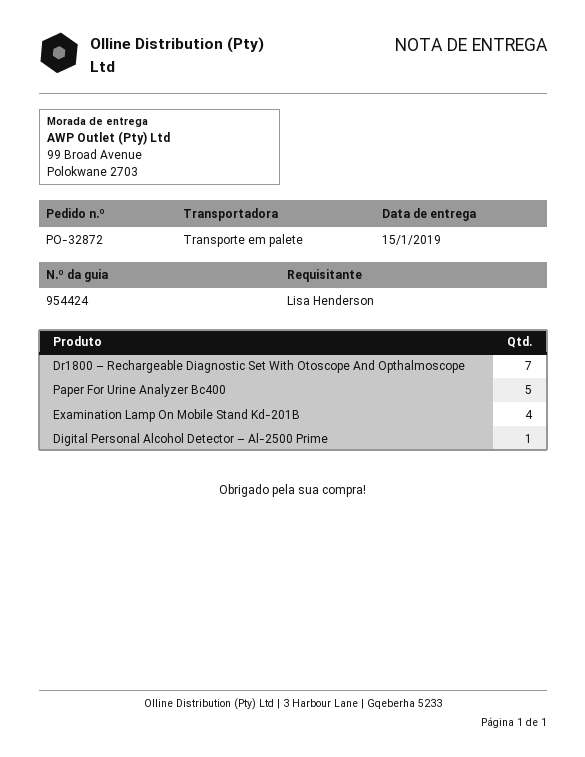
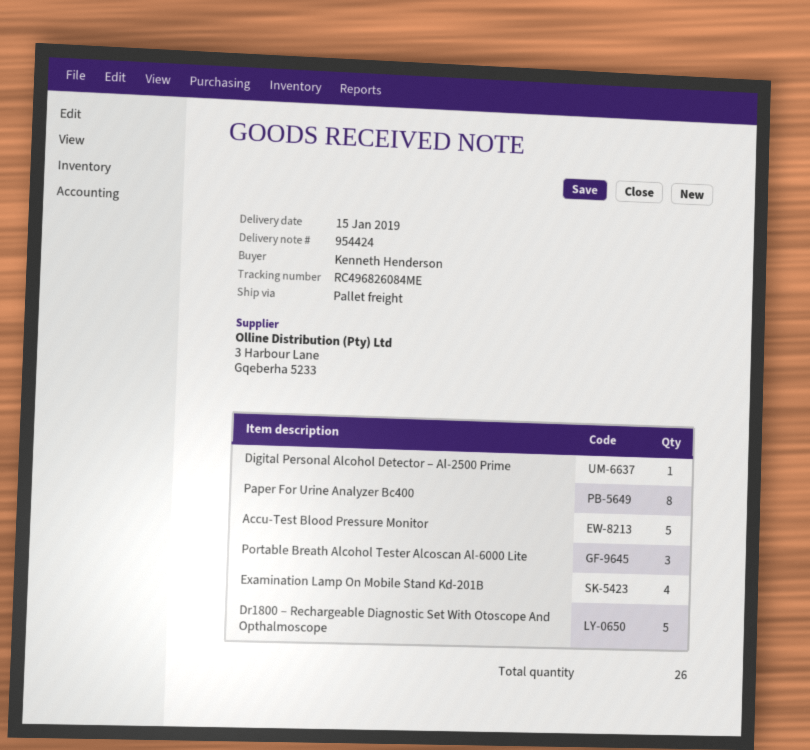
ordered by: Lisa Henderson -> Kenneth Henderson
Dr1800 – Rechargeable Diagnostic Set With Otoscope And Opthalmoscope: 7 -> 5
Paper For Urine Analyzer Bc400: 5 -> 8
Accu-Test Blood Pressure Monitor: none -> 5
Portable Breath Alcohol Tester Alcoscan Al-6000 Lite: none -> 3

